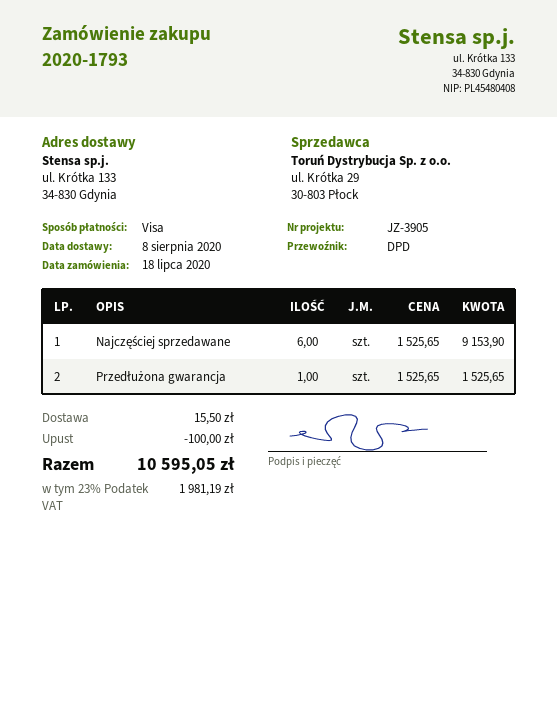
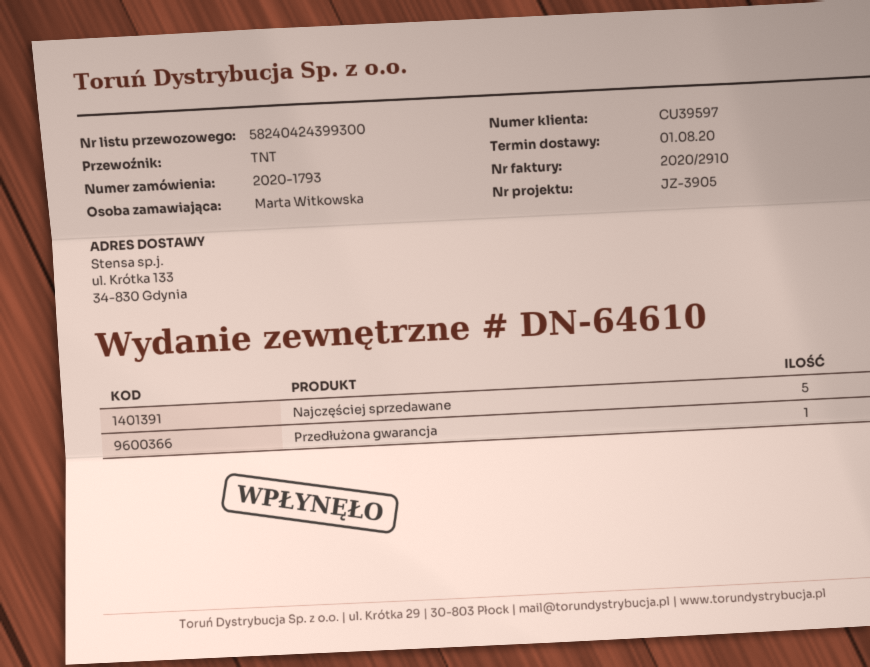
delivery date: 2020-08-08 -> 2020-08-01
shipping method: DPD -> TNT
Najczęściej sprzedawane: 6 -> 5

